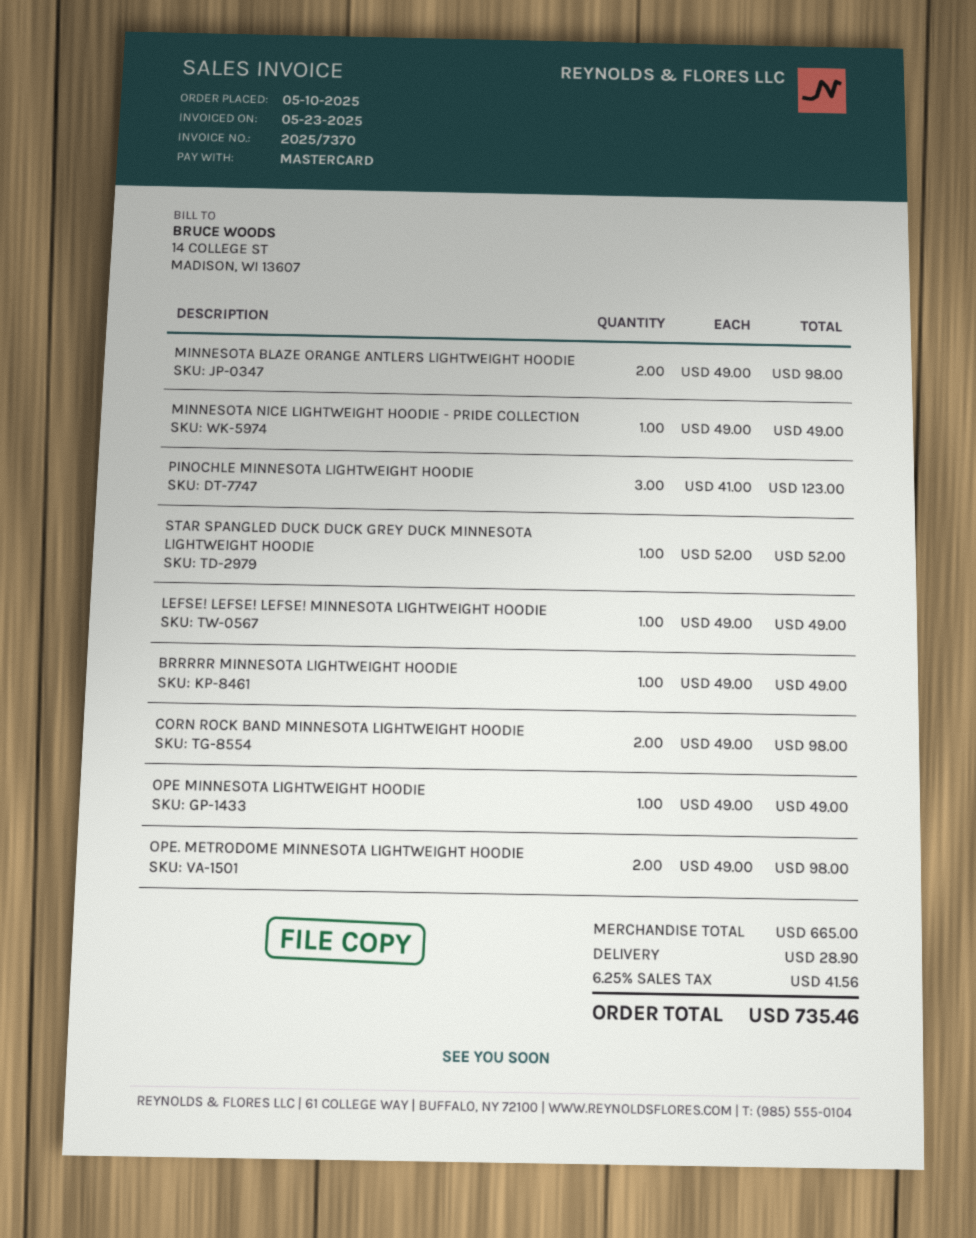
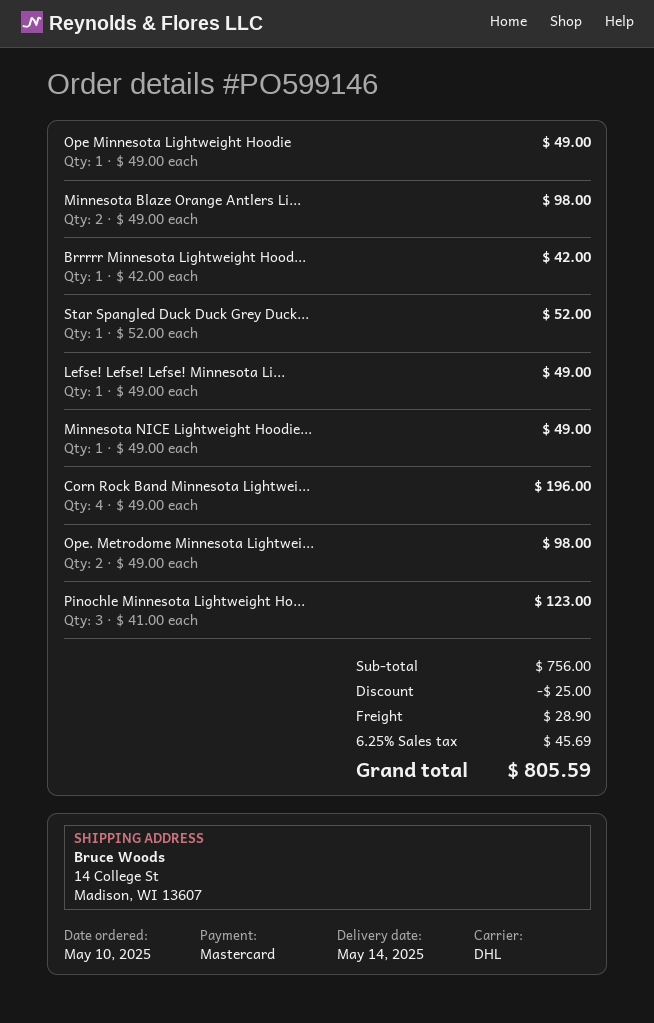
BRRRRR MINNESOTA LIGHTWEIGHT HOODIE: 1 x 49.00 = 49.00 -> 1 x 42.00 = 42.00
CORN ROCK BAND MINNESOTA LIGHTWEIGHT HOODIE: 2 x 49.00 = 98.00 -> 4 x 49.00 = 196.00
subtotal: 665.00 -> 756.00
discount: none -> 25.00
tax: 6.25% = 41.56 -> 6.25% = 45.69
total: 735.46 -> 805.59

